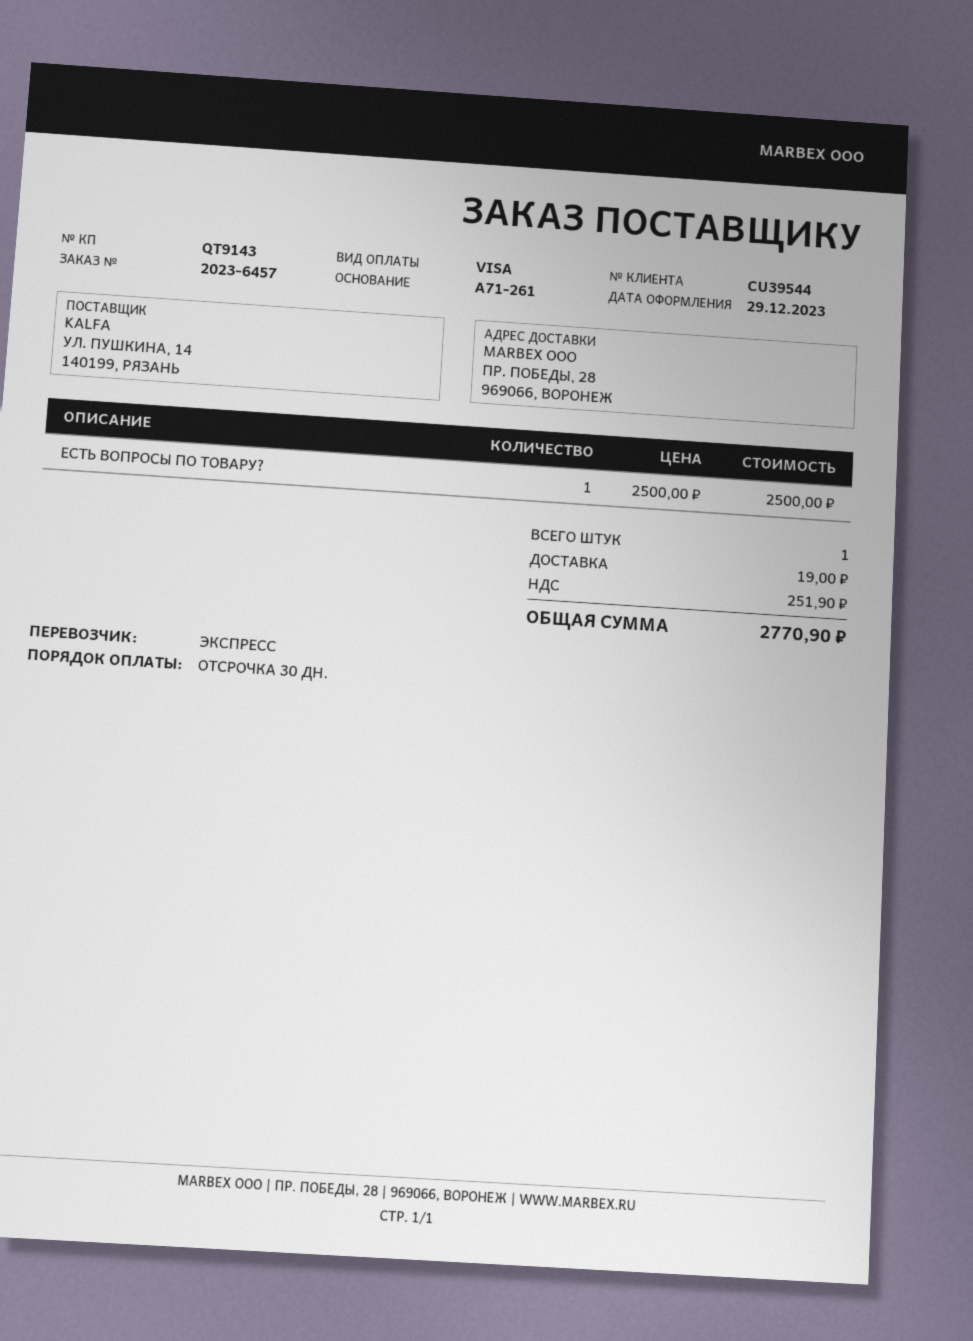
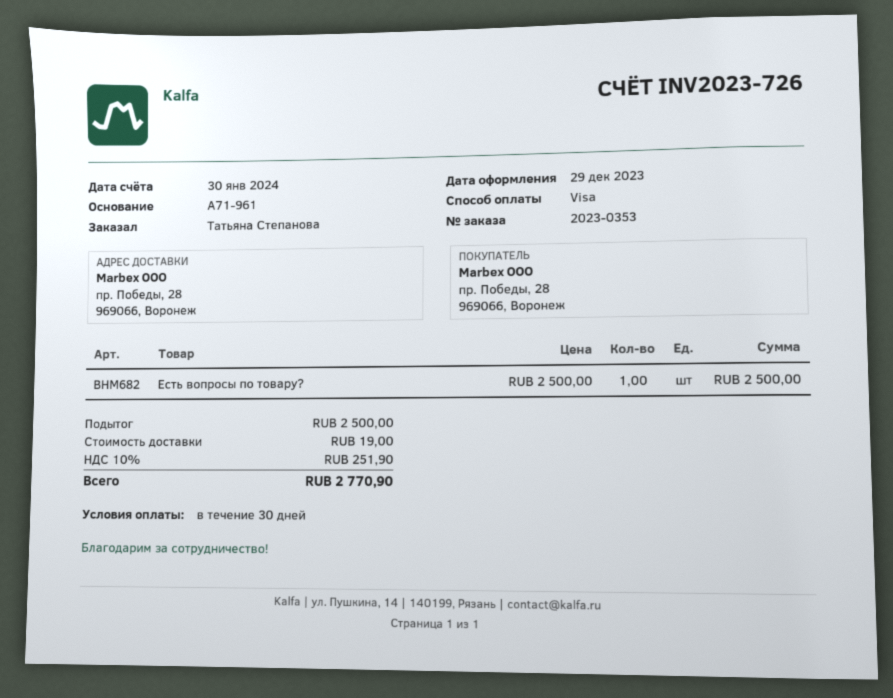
order number: 2023-6457 -> 2023-0353
reference: A71-261 -> A71-961

